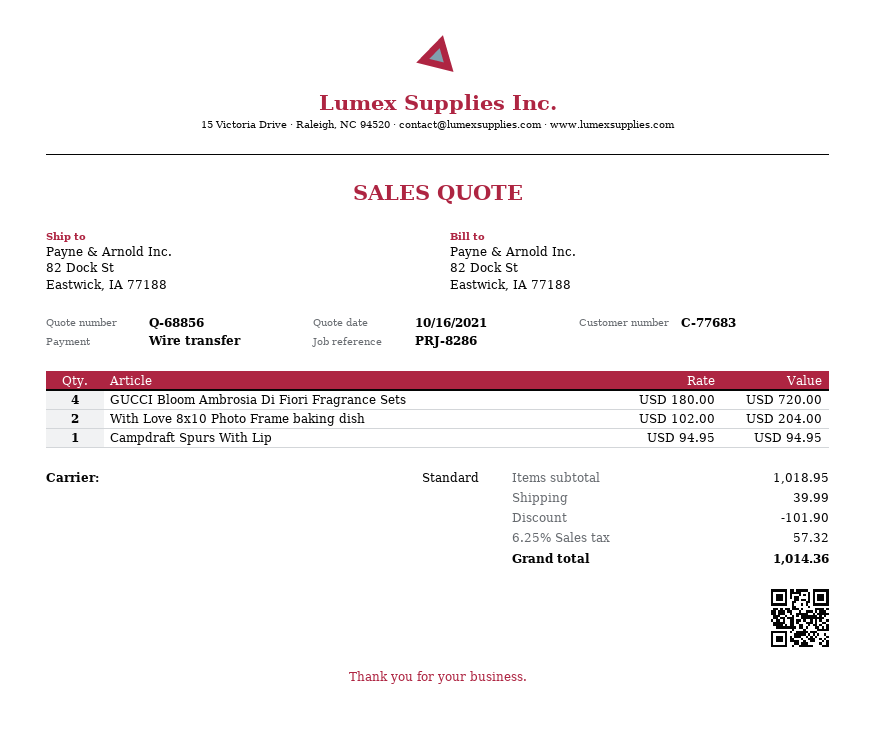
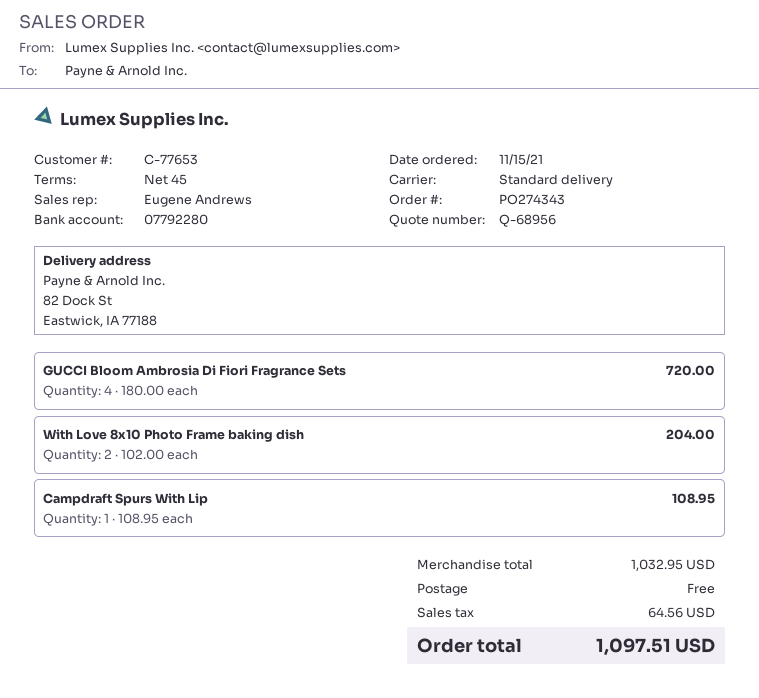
quote number: Q-68856 -> Q-68956
customer number: C-77683 -> C-77653
Campdraft Spurs With Lip: 1 x 94.95 = 94.95 -> 1 x 108.95 = 108.95
subtotal: 1018.95 -> 1032.95
discount: 101.90 -> none
shipping: 39.99 -> 0.00
tax: 57.32 -> 64.56
total: 1014.36 -> 1097.51

